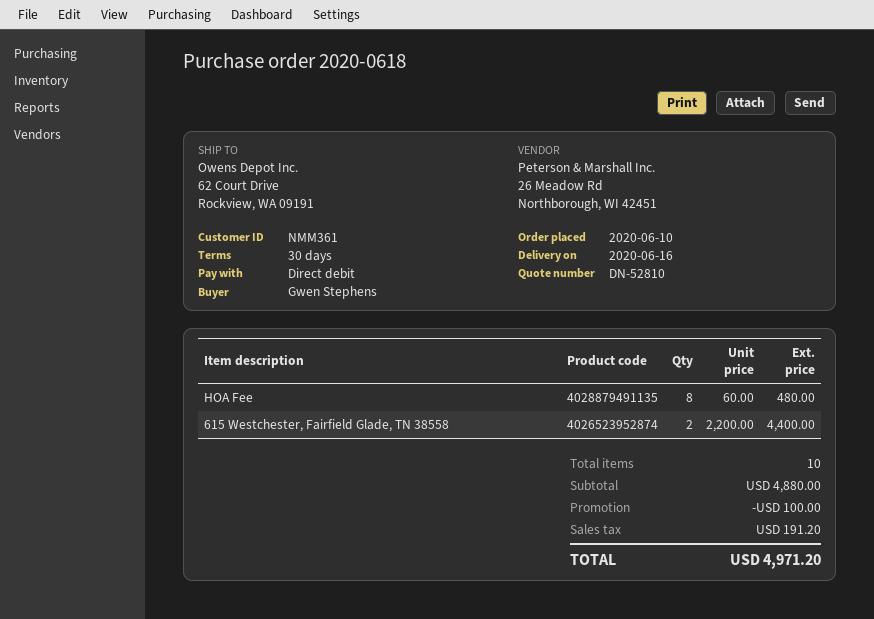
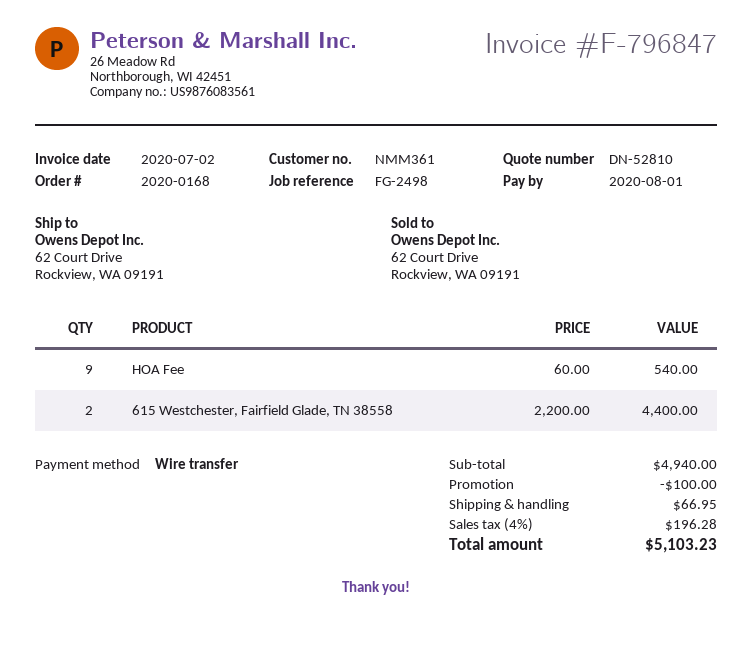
order number: 2020-0618 -> 2020-0168
payment method: direct debit -> bank transfer
HOA Fee: 8 x 60.00 = 480.00 -> 9 x 60.00 = 540.00
subtotal: 4880.00 -> 4940.00
shipping: none -> 66.95
tax: 191.20 -> 196.28
total: 4971.20 -> 5103.23

